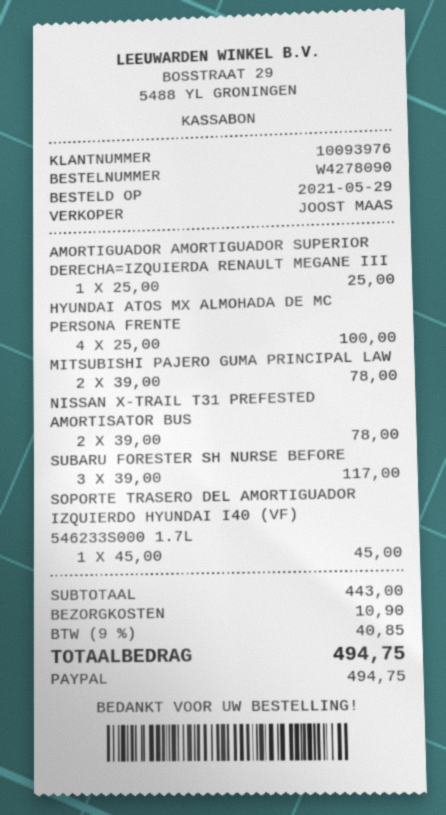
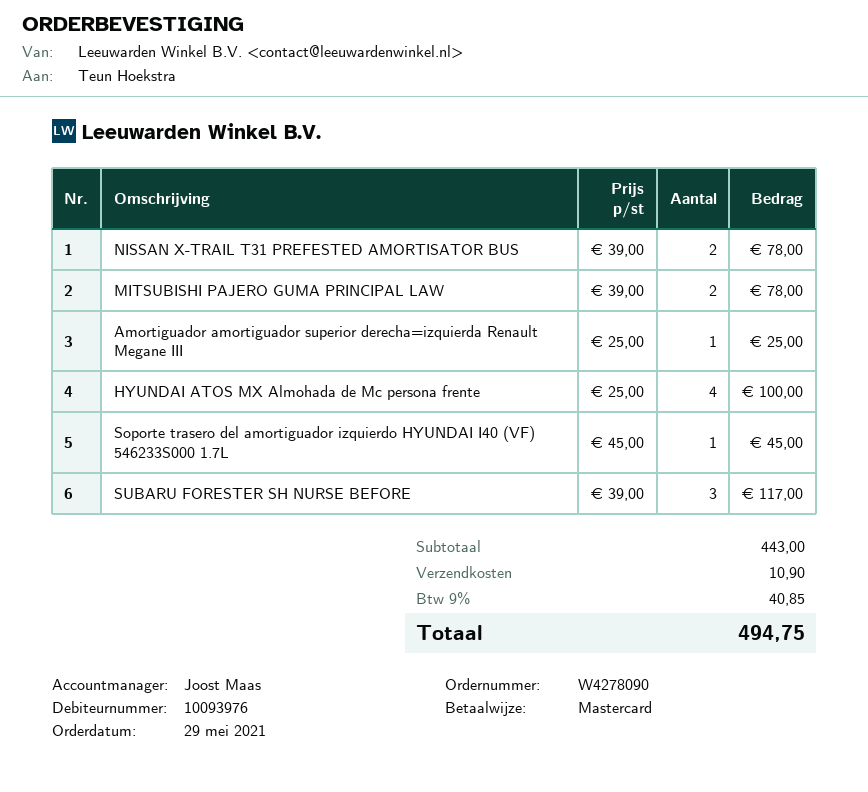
payment method: PayPal -> Mastercard

